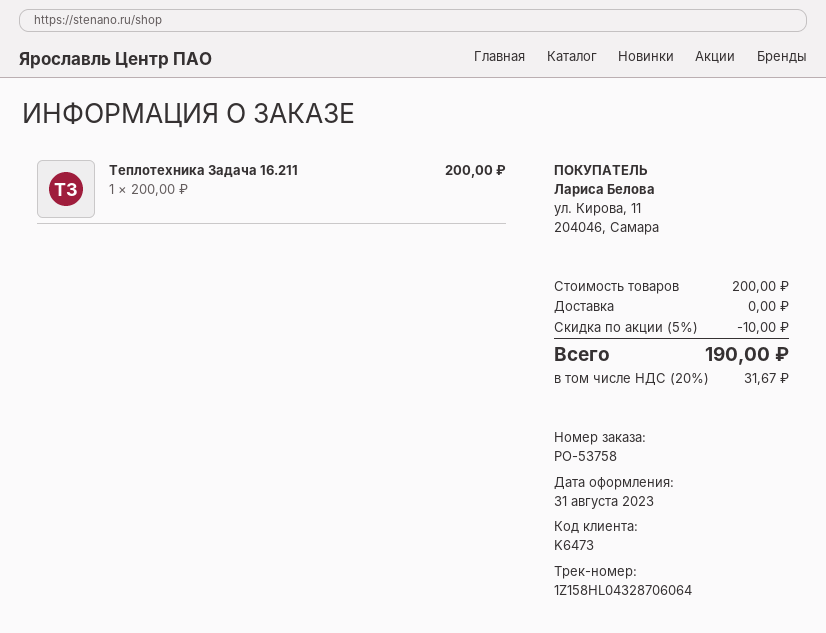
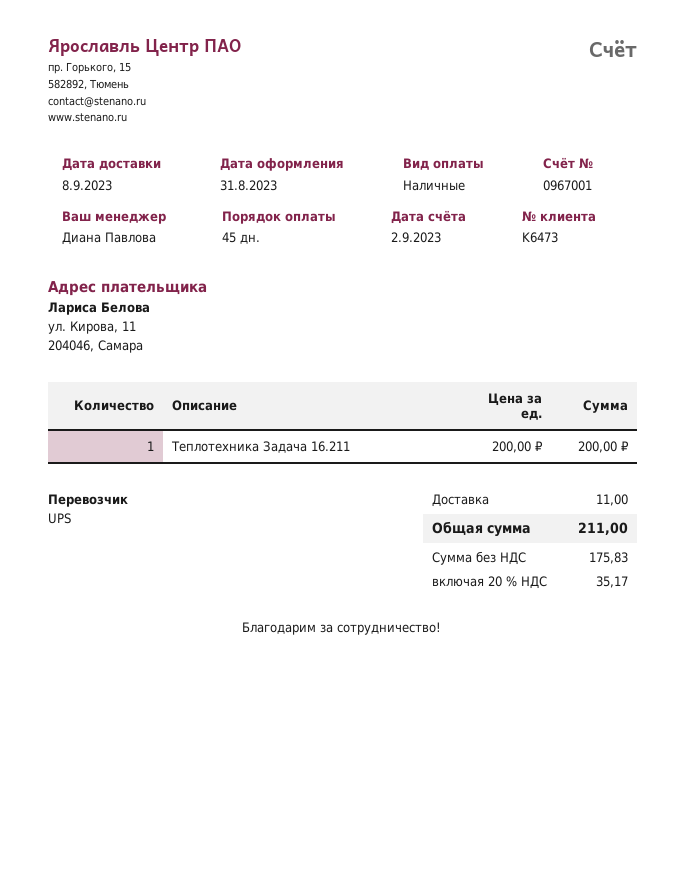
discount: 5% = 10.00 -> none
shipping: 0.00 -> 11.00
tax: 20% = 31.67 -> 20% = 35.17
total: 190.00 -> 211.00

